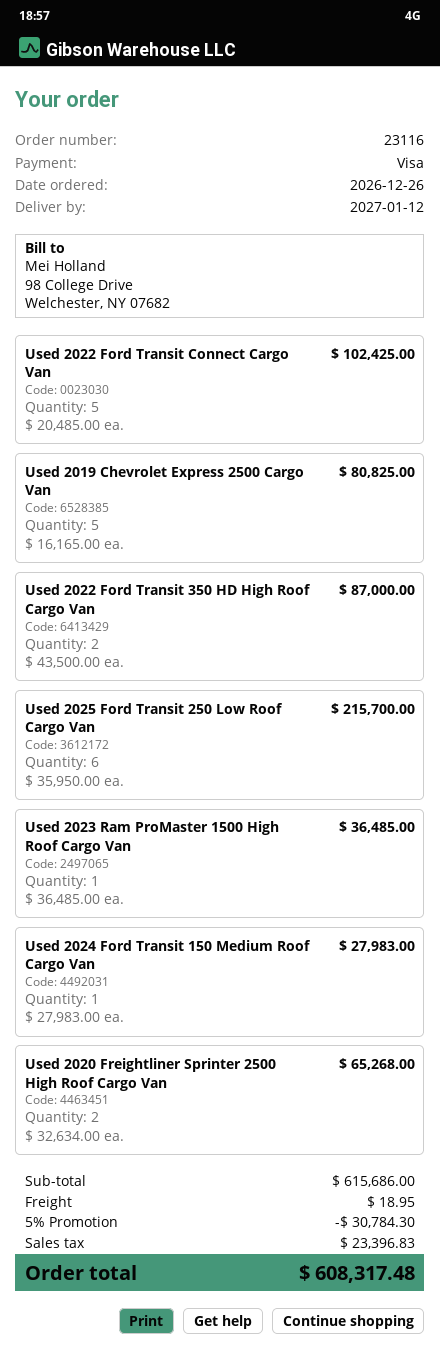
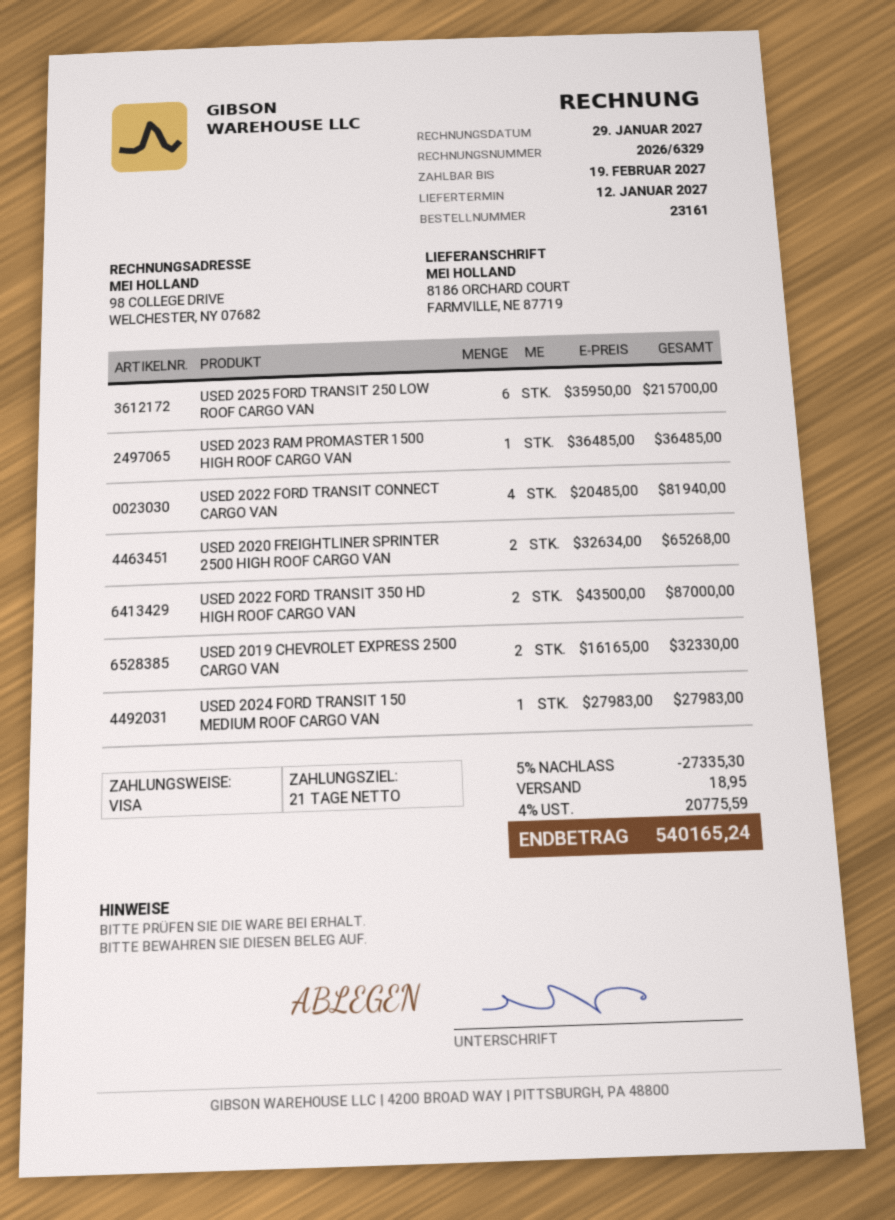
order number: 23116 -> 23161
Used 2022 Ford Transit Connect Cargo Van: 5 x 20485.00 = 102425.00 -> 4 x 20485.00 = 81940.00
Used 2019 Chevrolet Express 2500 Cargo Van: 5 x 16165.00 = 80825.00 -> 2 x 16165.00 = 32330.00
discount: 5% = 30784.30 -> 5% = 27335.30
tax: 23396.83 -> 20775.59
total: 608317.48 -> 540165.24

